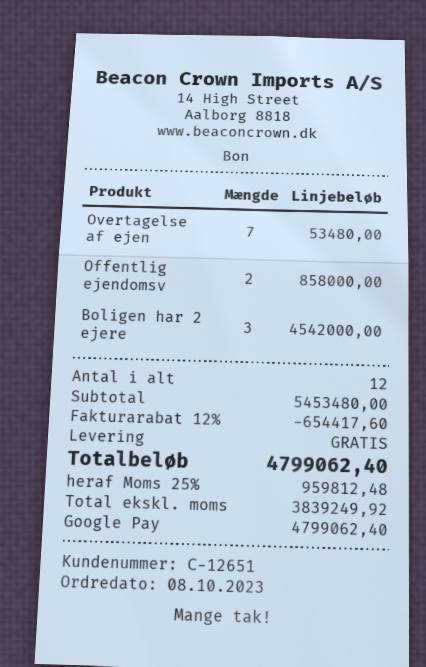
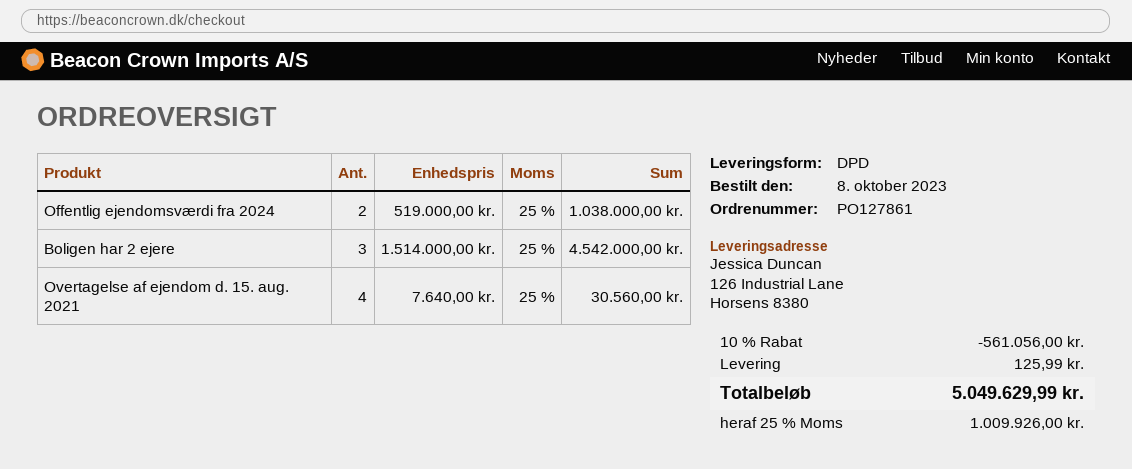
Overtagelse af ejen: 7 for 53480.00 -> 4 for 30560.00
Offentlig ejendomsv: 2 for 858000.00 -> 2 for 1038000.00
discount: 12% = 654417.60 -> 10% = 561056.00
shipping: 0.00 -> 125.99
tax: 25% = 959812.48 -> 25% = 1009926.00
total: 4799062.40 -> 5049629.99

